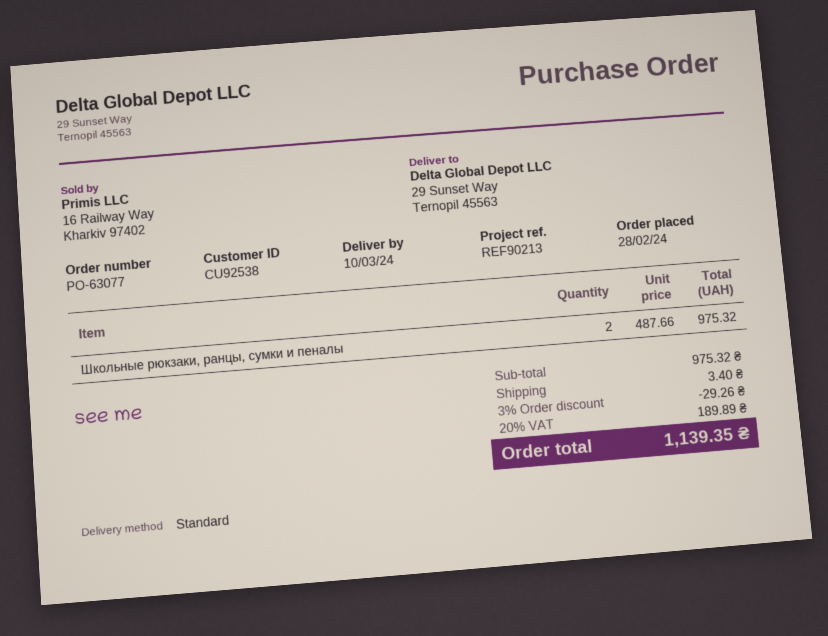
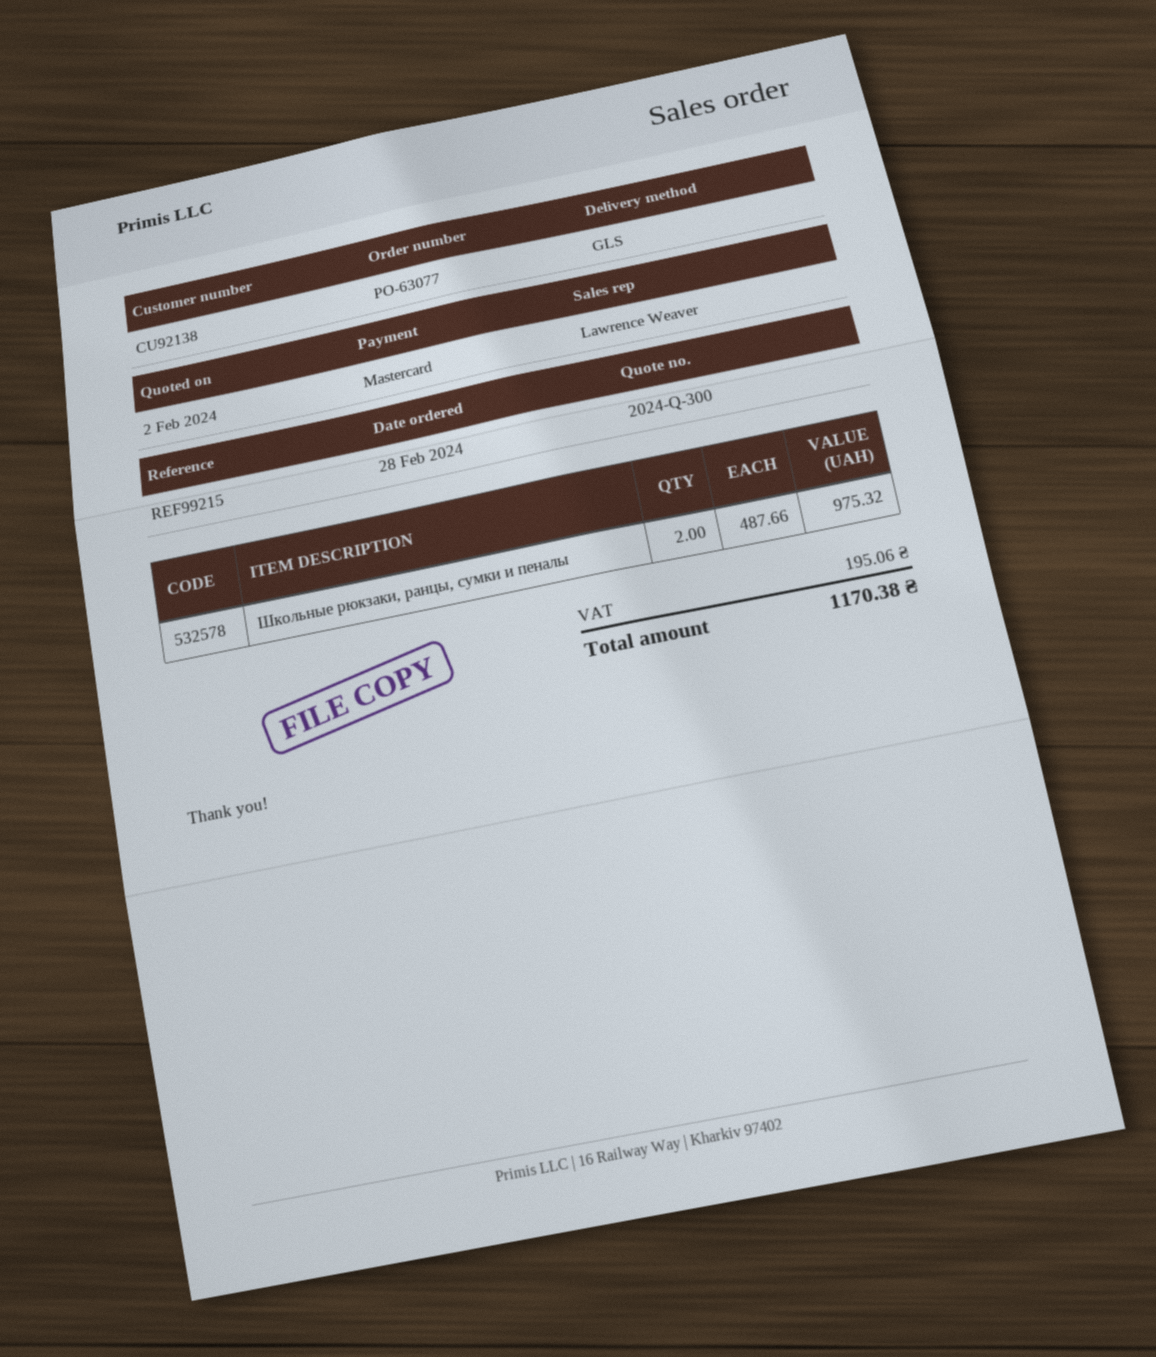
customer number: CU92538 -> CU92138
reference: REF90213 -> REF99215
shipping method: standard -> GLS
discount: 3% = 29.26 -> none
shipping: 3.40 -> none
tax: 189.89 -> 195.06
total: 1139.35 -> 1170.38

